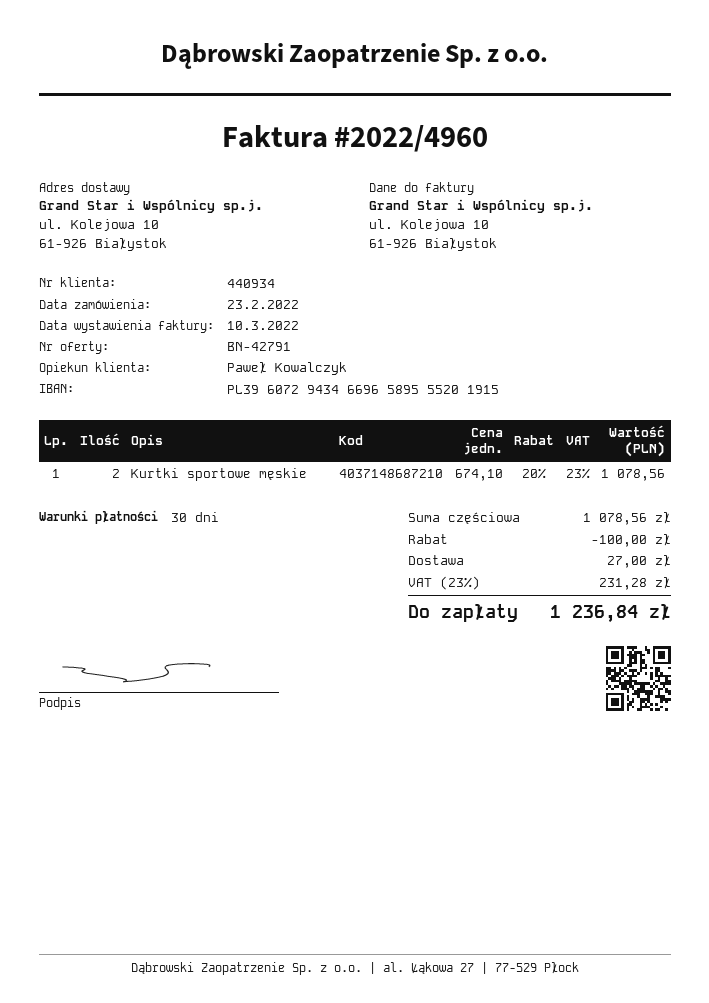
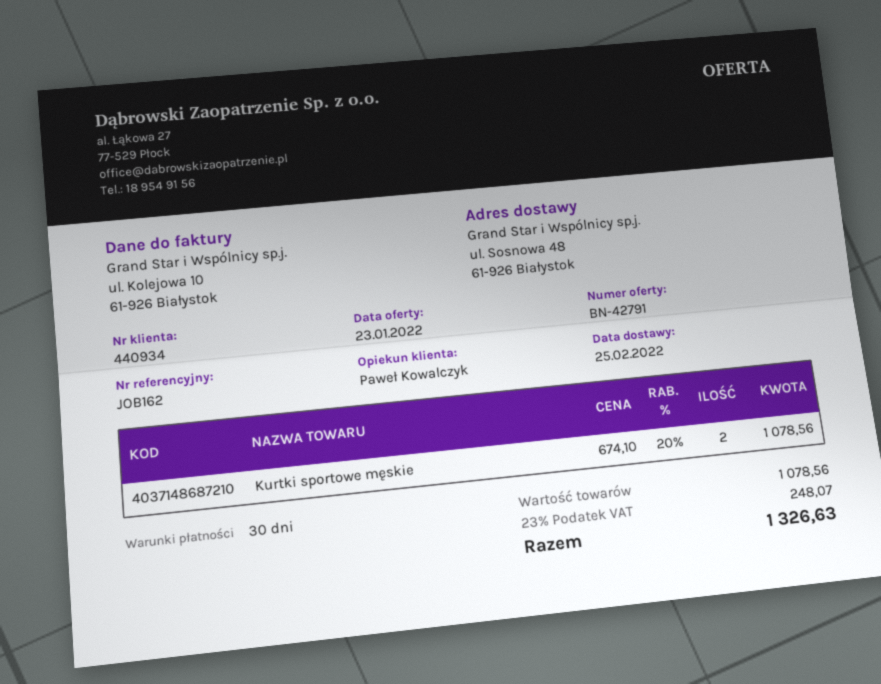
ship to: ul. Kolejowa 10, 61-926 Białystok -> ul. Sosnowa 48, 61-926 Białystok
discount: 100.00 -> none
shipping: 27.00 -> none
tax: 23% = 231.28 -> 23% = 248.07
total: 1236.84 -> 1326.63

